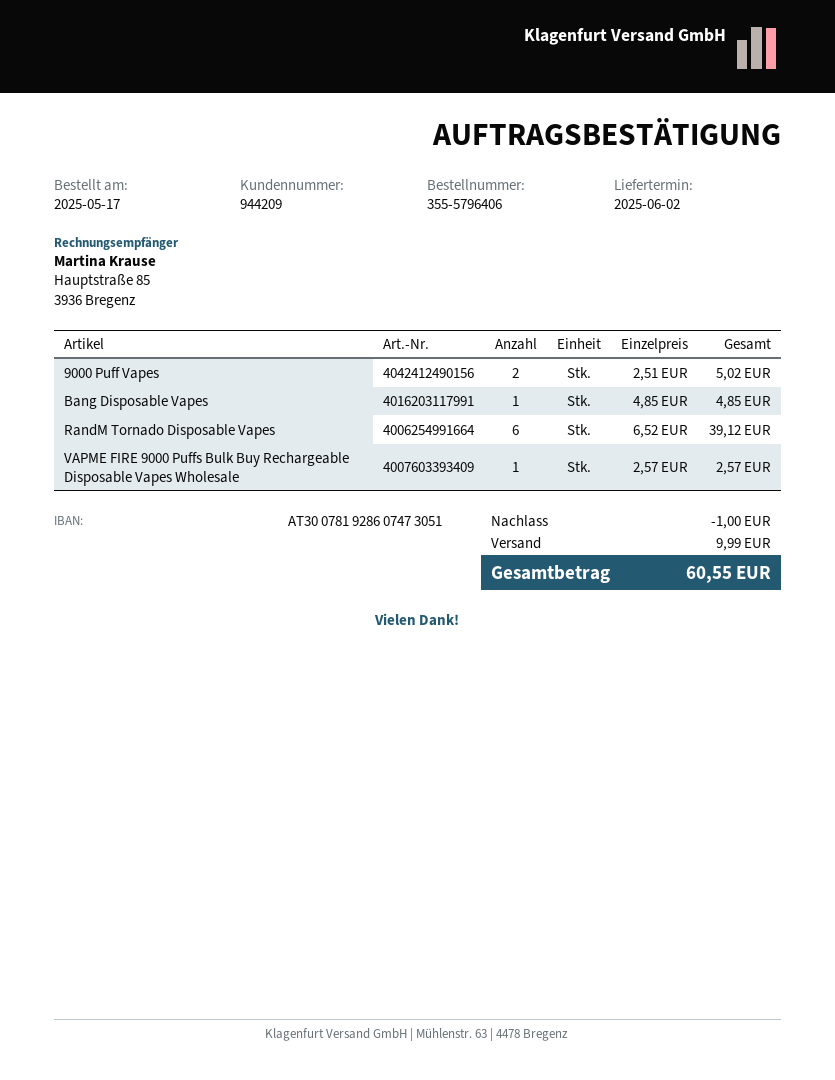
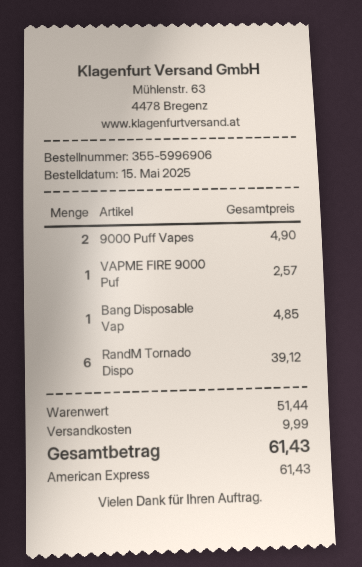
order number: 355-5796406 -> 355-5996906
order date: 2025-05-17 -> 2025-05-15
9000 Puff Vapes: 2 for 5.02 -> 2 for 4.90
discount: 1.00 -> none
total: 60.55 -> 61.43

